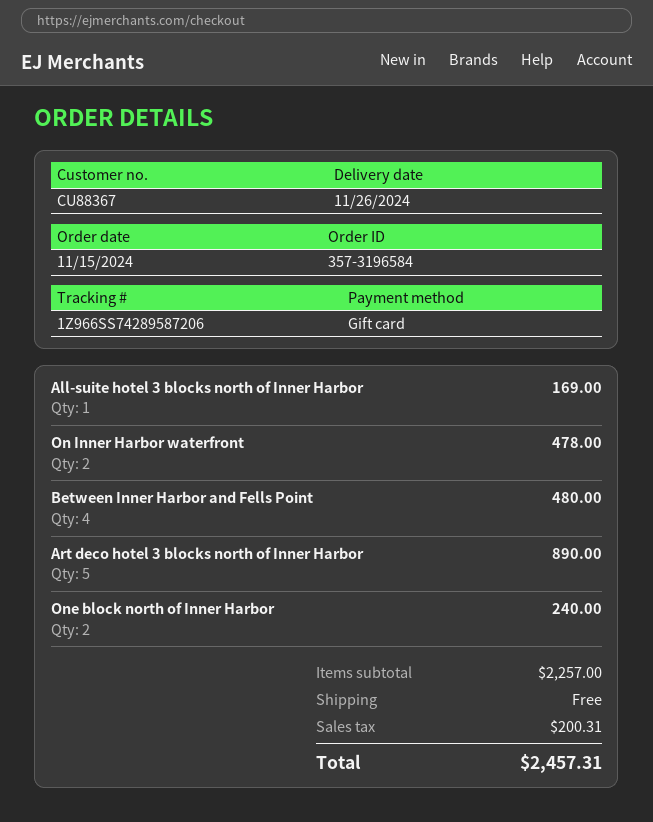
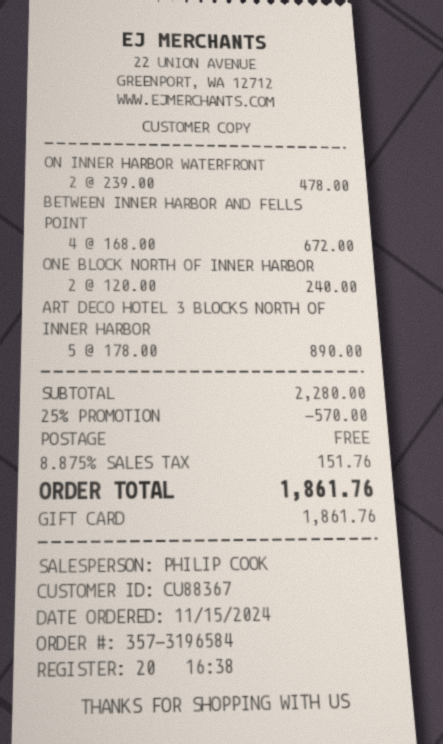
All-suite hotel 3 blocks north of Inner Harbor: 1 for 169.00 -> none
Between Inner Harbor and Fells Point: 4 for 480.00 -> 4 for 672.00
subtotal: 2257.00 -> 2280.00
discount: none -> 25% = 570.00
tax: 200.31 -> 151.76
total: 2457.31 -> 1861.76

